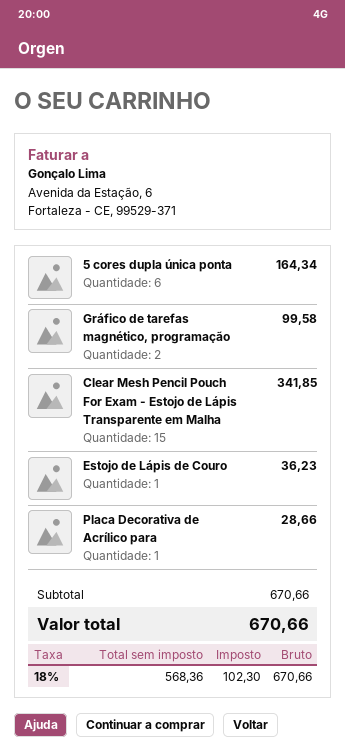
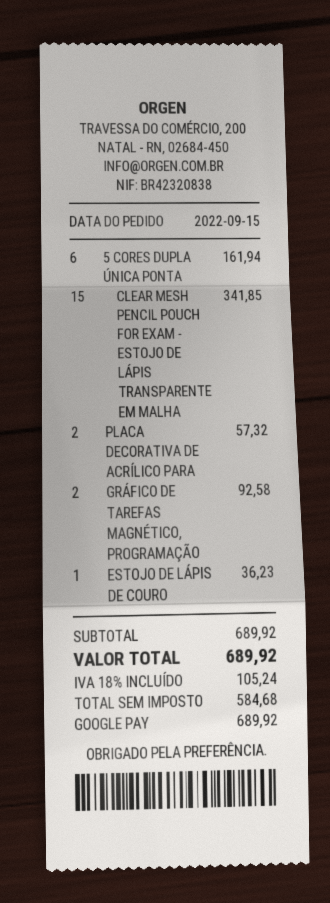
5 cores dupla única ponta: 6 for 164.34 -> 6 for 161.94
Gráfico de tarefas magnético, programação: 2 for 99.58 -> 2 for 92.58
Placa Decorativa de Acrílico para: 1 for 28.66 -> 2 for 57.32
subtotal: 670.66 -> 689.92
net: 568.36 -> 584.68
tax: 18% = 102.30 -> 18% = 105.24
total: 670.66 -> 689.92

